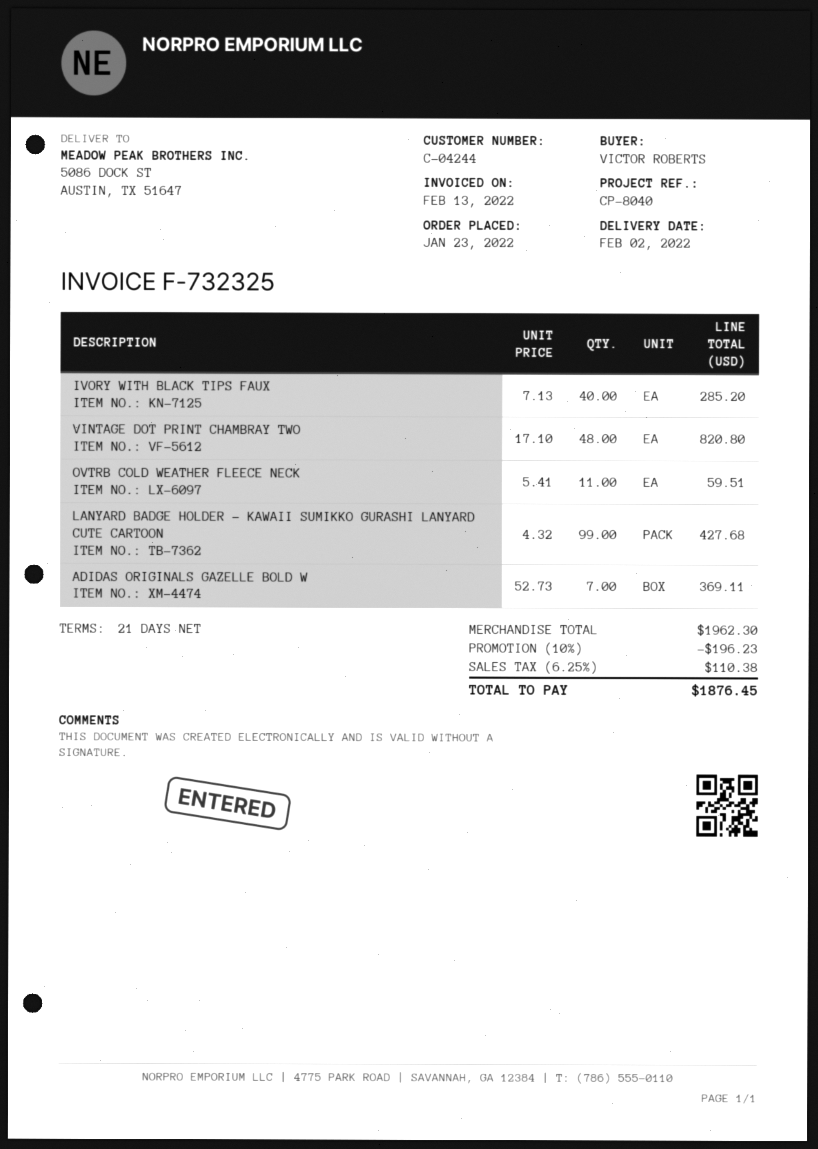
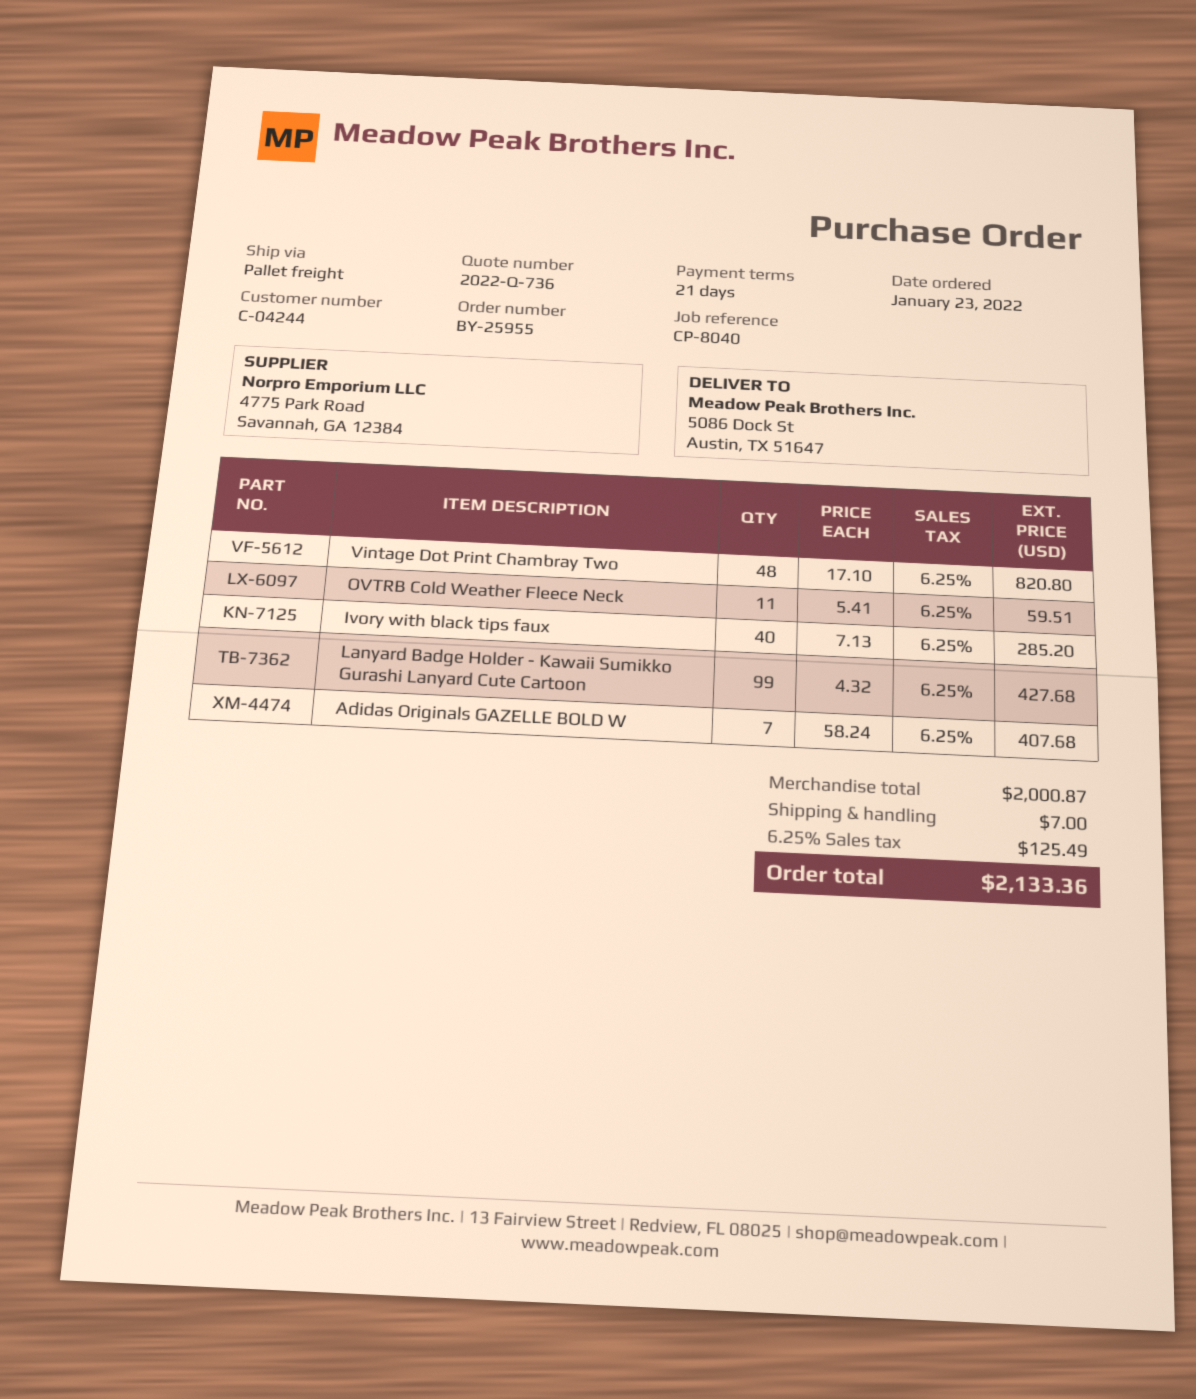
ADIDAS ORIGINALS GAZELLE BOLD W: 7 x 52.73 = 369.11 -> 7 x 58.24 = 407.68
subtotal: 1962.30 -> 2000.87
discount: 10% = 196.23 -> none
shipping: none -> 7.00
tax: 6.25% = 110.38 -> 6.25% = 125.49
total: 1876.45 -> 2133.36

